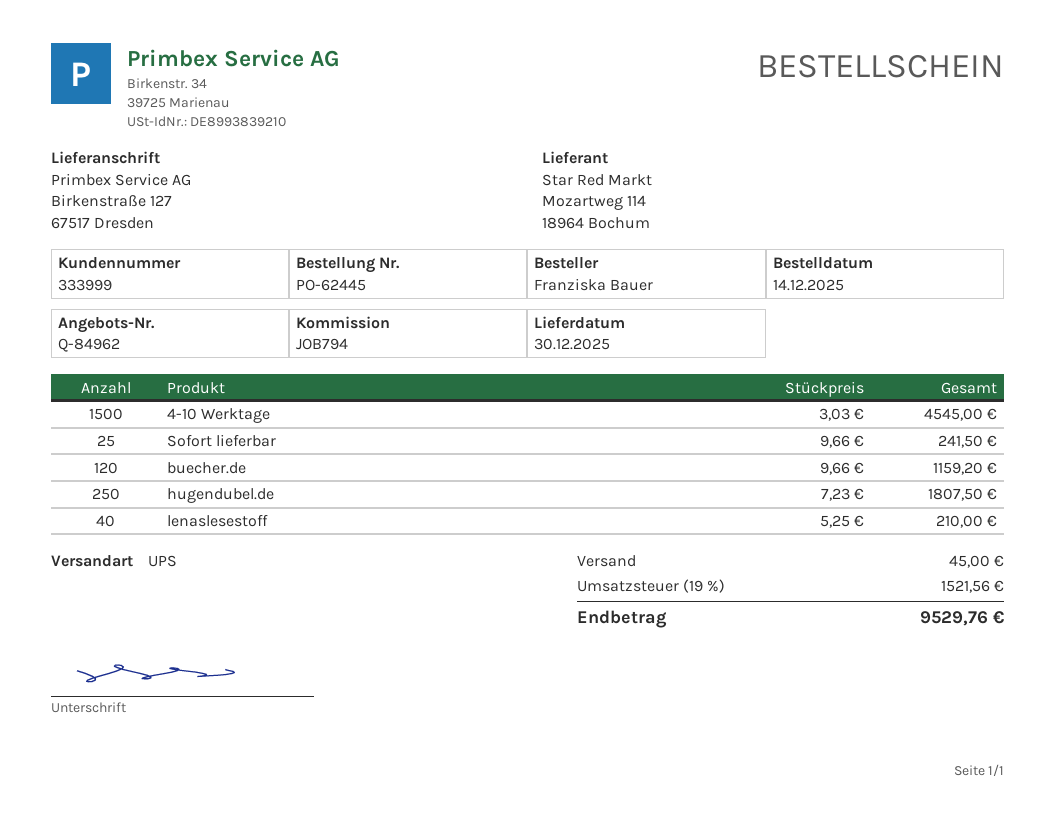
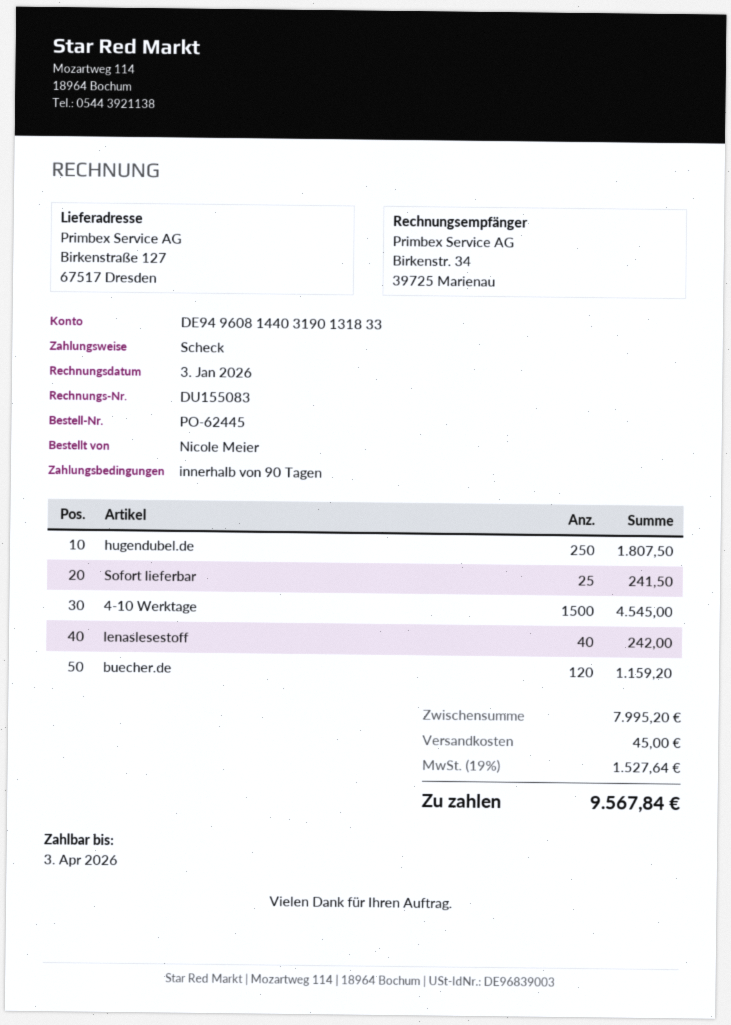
ordered by: Franziska Bauer -> Nicole Meier
lenaslesestoff: 40 for 210.00 -> 40 for 242.00
tax: 19% = 1521.56 -> 19% = 1527.64
total: 9529.76 -> 9567.84

